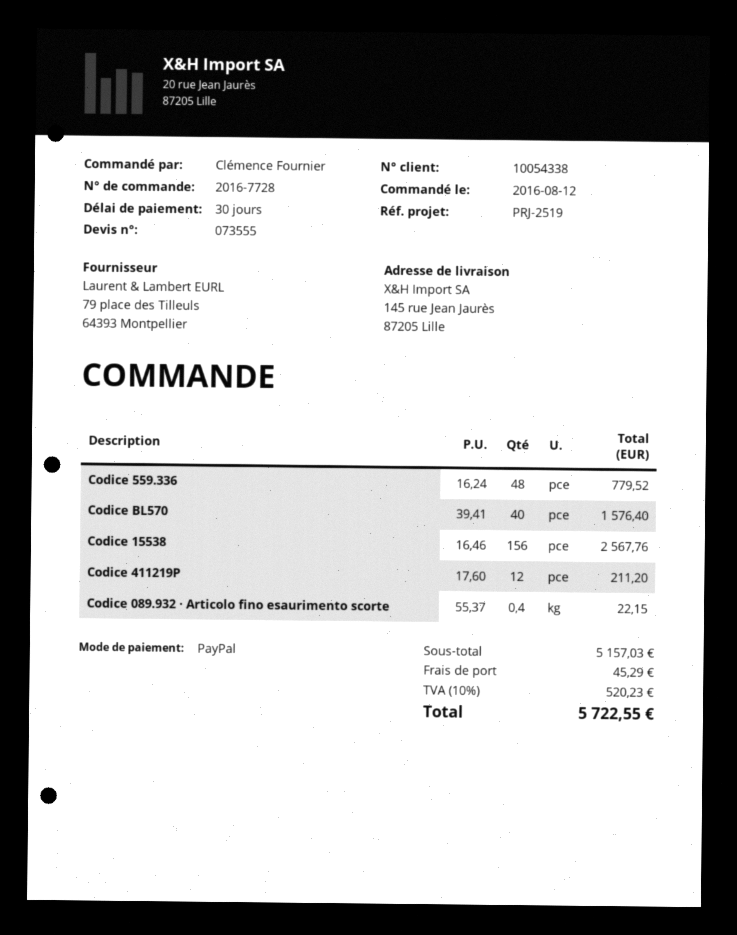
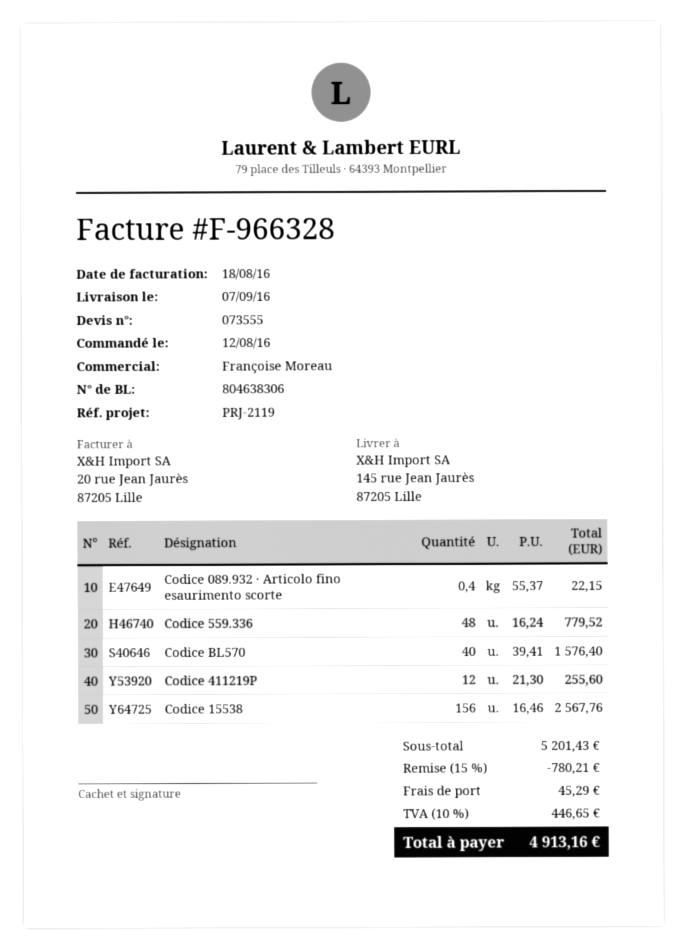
reference: PRJ-2519 -> PRJ-2119
Codice 411219P: 12 x 17.60 = 211.20 -> 12 x 21.30 = 255.60
subtotal: 5157.03 -> 5201.43
discount: none -> 15% = 780.21
tax: 10% = 520.23 -> 10% = 446.65
total: 5722.55 -> 4913.16

